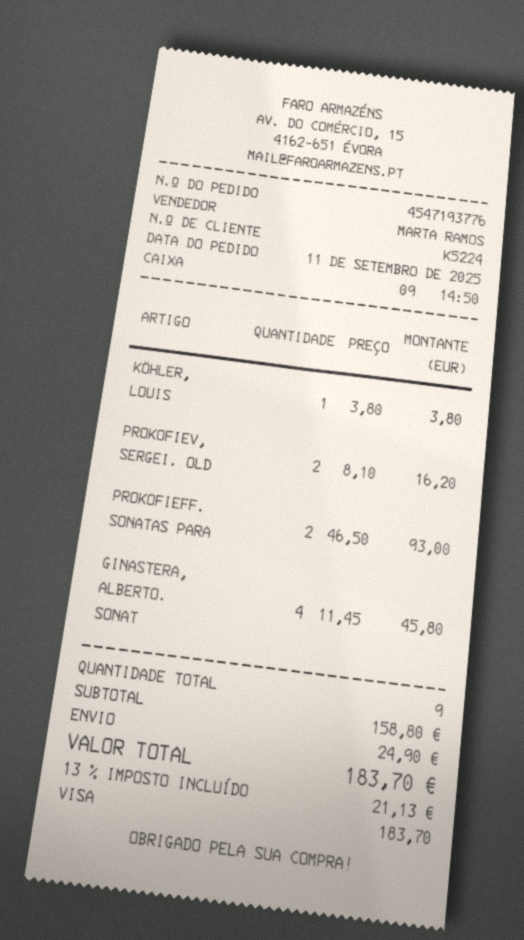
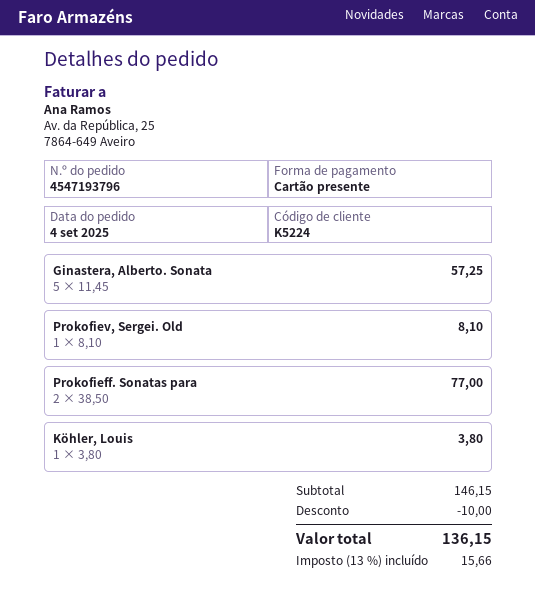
order number: 4547193776 -> 4547193796
order date: 2025-09-11 -> 2025-09-04
payment method: Visa -> gift card
PROKOFIEV, SERGEI. OLD: 2 x 8.10 = 16.20 -> 1 x 8.10 = 8.10
PROKOFIEFF. SONATAS PARA: 2 x 46.50 = 93.00 -> 2 x 38.50 = 77.00
GINASTERA, ALBERTO. SONAT: 4 x 11.45 = 45.80 -> 5 x 11.45 = 57.25
subtotal: 158.80 -> 146.15
discount: none -> 10.00
shipping: 24.90 -> none
tax: 13% = 21.13 -> 13% = 15.66
total: 183.70 -> 136.15

